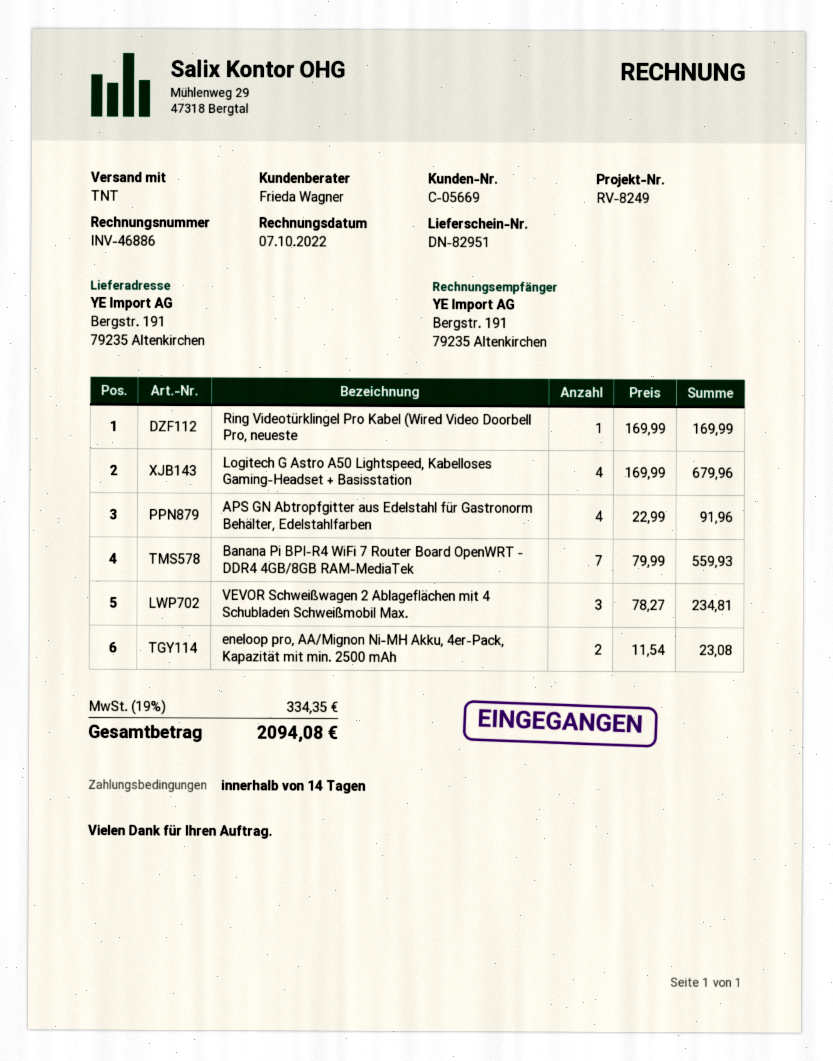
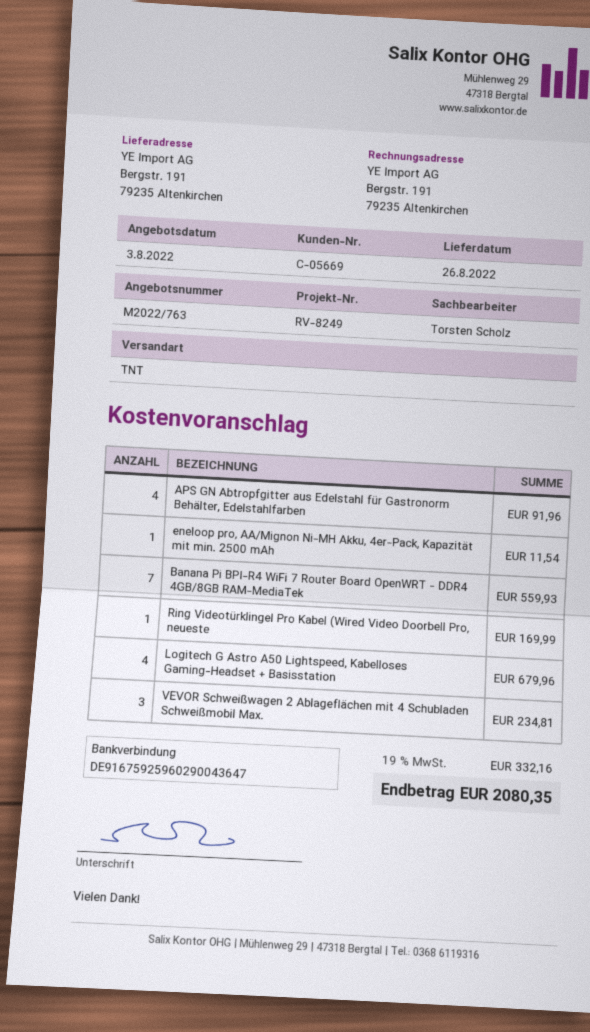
sales rep: Frieda Wagner -> Torsten Scholz
eneloop pro, AA/Mignon Ni-MH Akku, 4er-Pack, Kapazität mit min. 2500 mAh: 2 for 23.08 -> 1 for 11.54
tax: 19% = 334.35 -> 19% = 332.16
total: 2094.08 -> 2080.35

